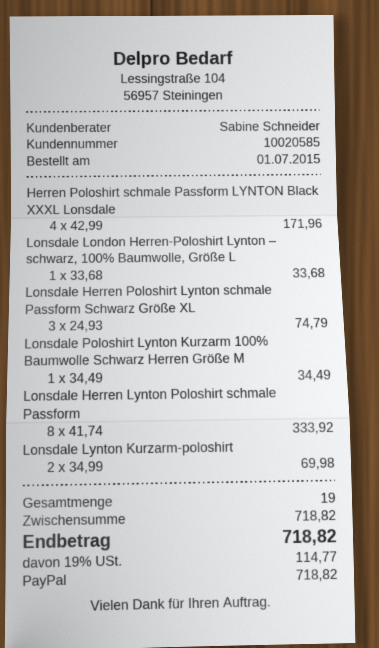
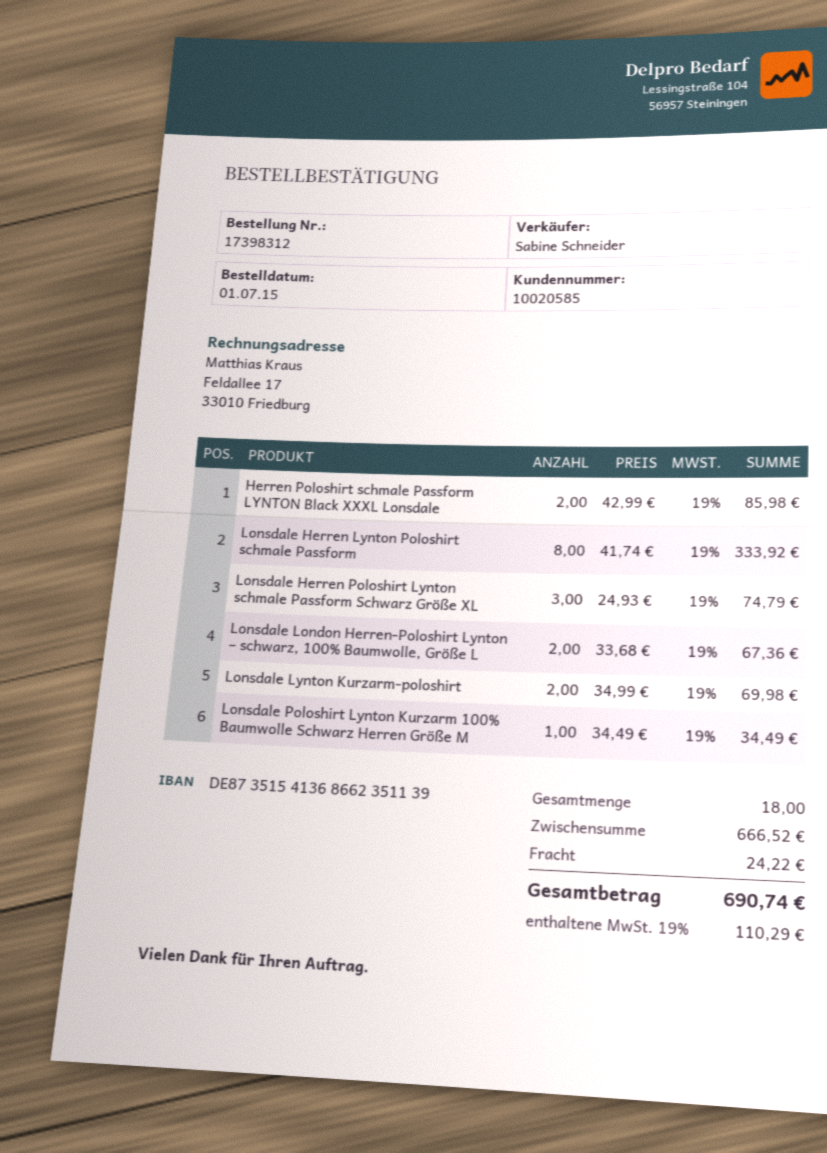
Herren Poloshirt schmale Passform LYNTON Black XXXL Lonsdale: 4 x 42.99 = 171.96 -> 2 x 42.99 = 85.98
Lonsdale London Herren-Poloshirt Lynton – schwarz, 100% Baumwolle, Größe L: 1 x 33.68 = 33.68 -> 2 x 33.68 = 67.36
total quantity: 19 -> 18
subtotal: 718.82 -> 666.52
shipping: none -> 24.22
tax: 19% = 114.77 -> 19% = 110.29
total: 718.82 -> 690.74

